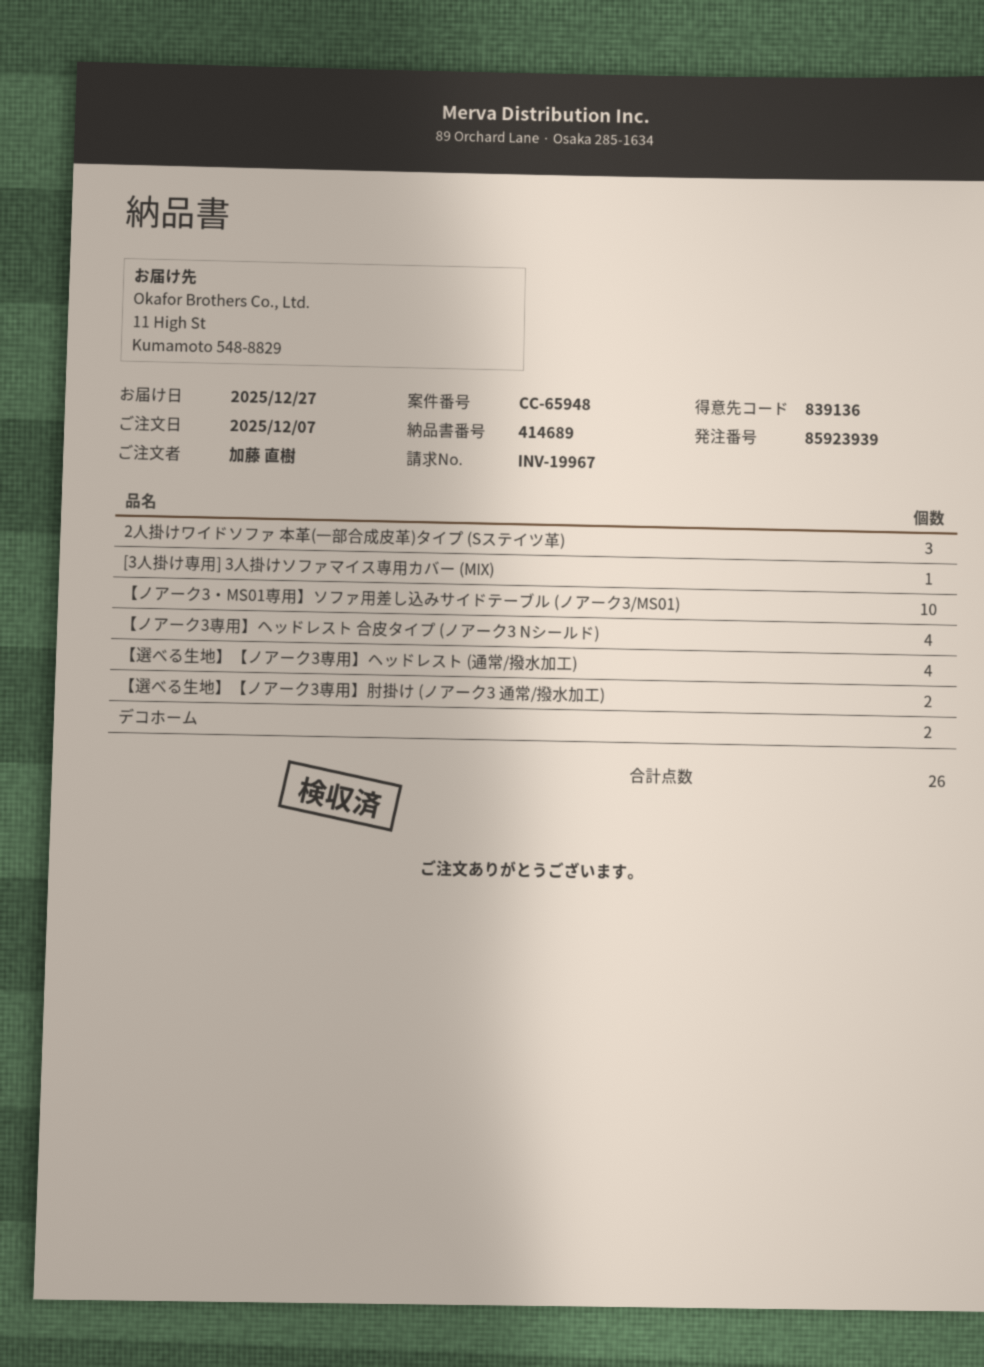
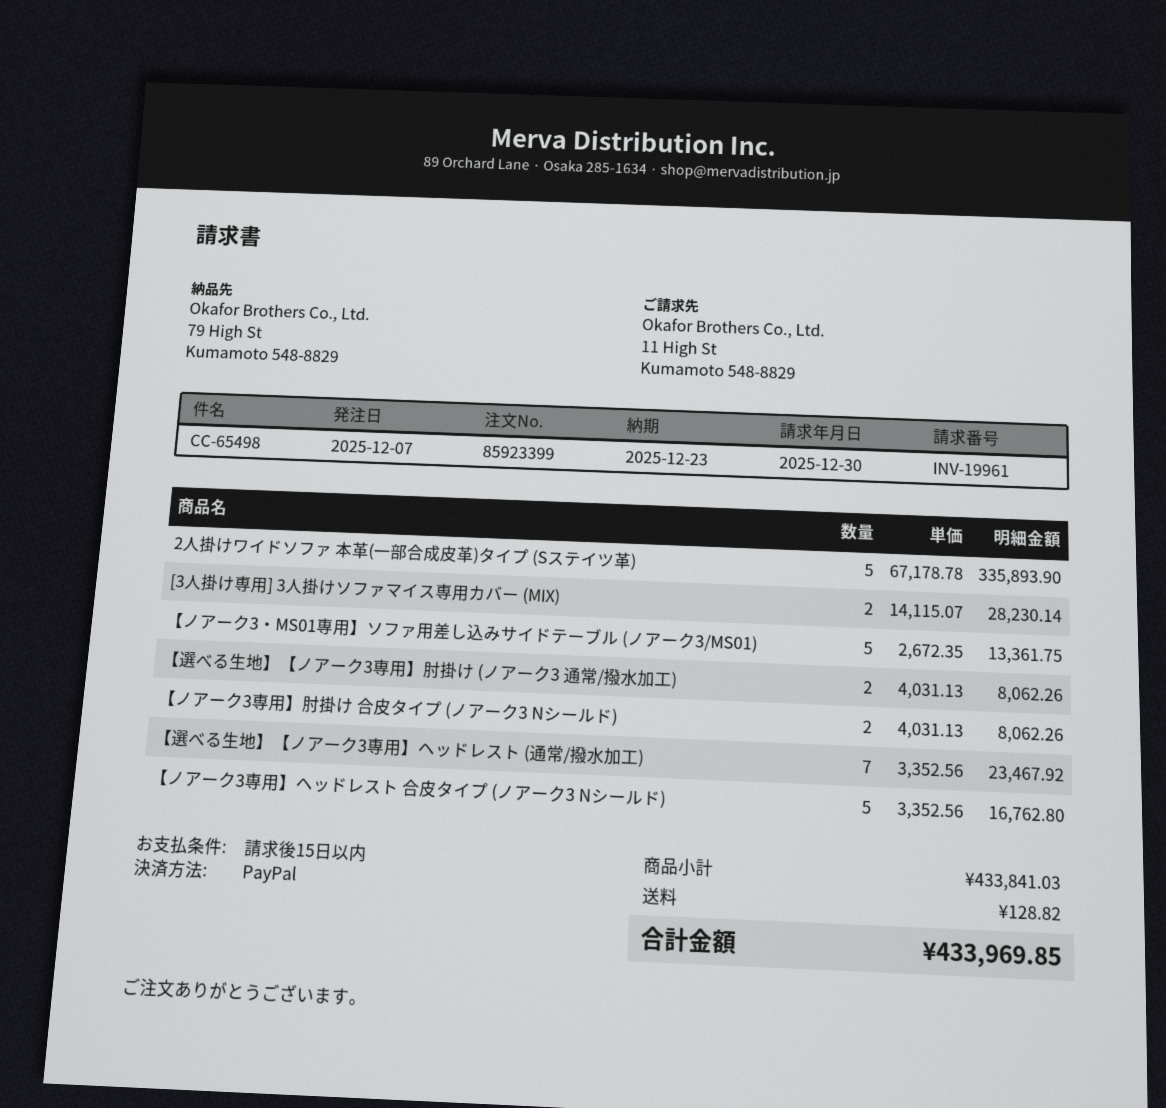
order number: 85923939 -> 85923399
delivery date: 2025-12-27 -> 2025-12-23
invoice number: INV-19967 -> INV-19961
reference: CC-65948 -> CC-65498
ship to: 11 High St, Kumamoto 548-8829 -> 79 High St, Kumamoto 548-8829
2人掛けワイドソファ 本革(一部合成皮革)タイプ (Sステイツ革): 3 -> 5
[3人掛け専用] 3人掛けソファマイス専用カバー (MIX): 1 -> 2
【ノアーク3・MS01専用】ソファ用差し込みサイドテーブル (ノアーク3/MS01): 10 -> 5
【ノアーク3専用】ヘッドレスト 合皮タイプ (ノアーク3 Nシールド): 4 -> 5
【選べる生地】【ノアーク3専用】ヘッドレスト (通常/撥水加工): 4 -> 7
デコホーム: 2 -> none
【ノアーク3専用】肘掛け 合皮タイプ (ノアーク3 Nシールド): none -> 2

